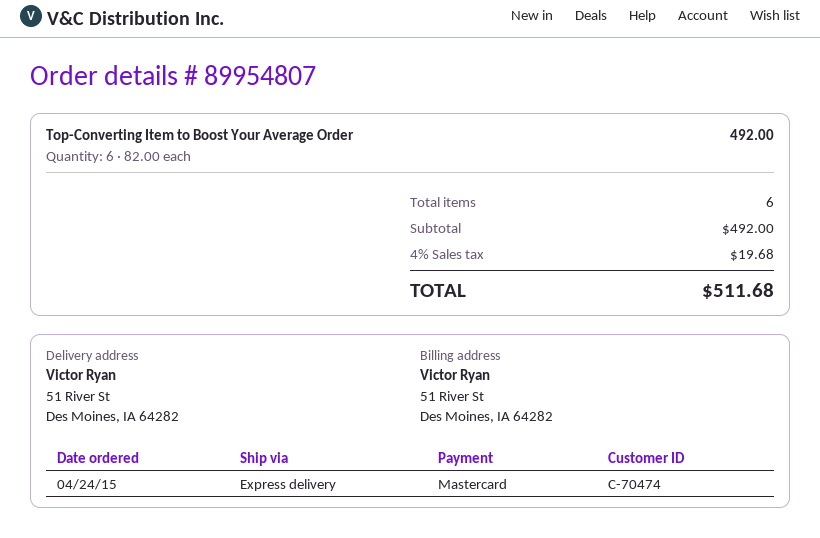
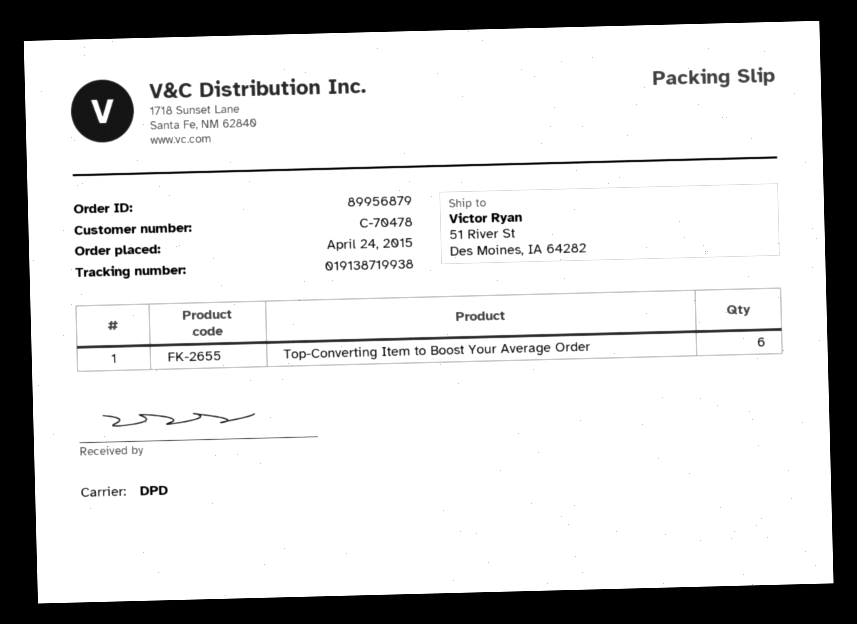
order number: 89954807 -> 89956879
customer number: C-70474 -> C-70478
shipping method: express -> DPD

